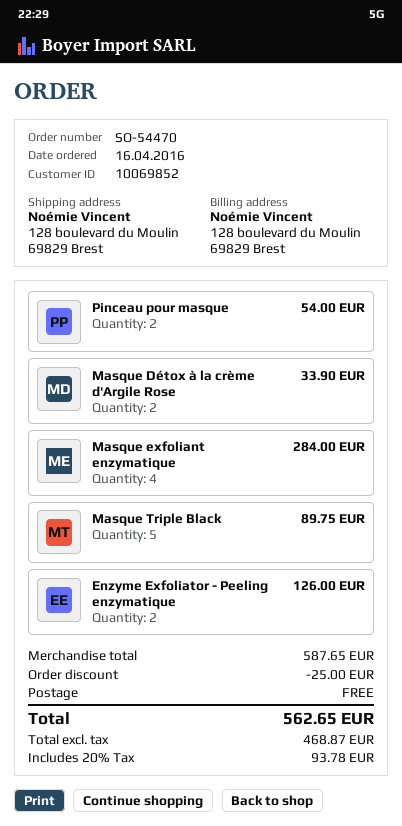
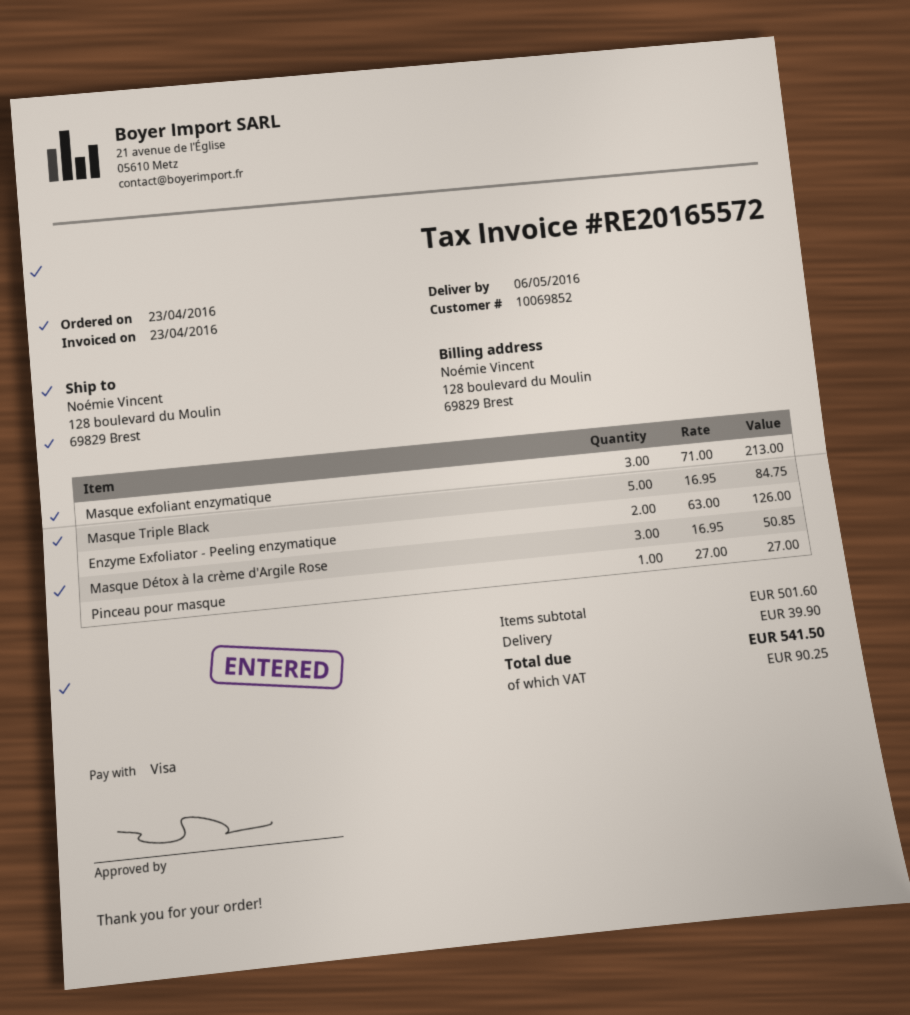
order date: 2016-04-16 -> 2016-04-23
Pinceau pour masque: 2 for 54.00 -> 1 for 27.00
Masque Détox à la crème d'Argile Rose: 2 for 33.90 -> 3 for 50.85
Masque exfoliant enzymatique: 4 for 284.00 -> 3 for 213.00
Masque Triple Black: 5 for 89.75 -> 5 for 84.75
subtotal: 587.65 -> 501.60
discount: 25.00 -> none
shipping: 0.00 -> 39.90
tax: 93.78 -> 90.25
total: 562.65 -> 541.50

